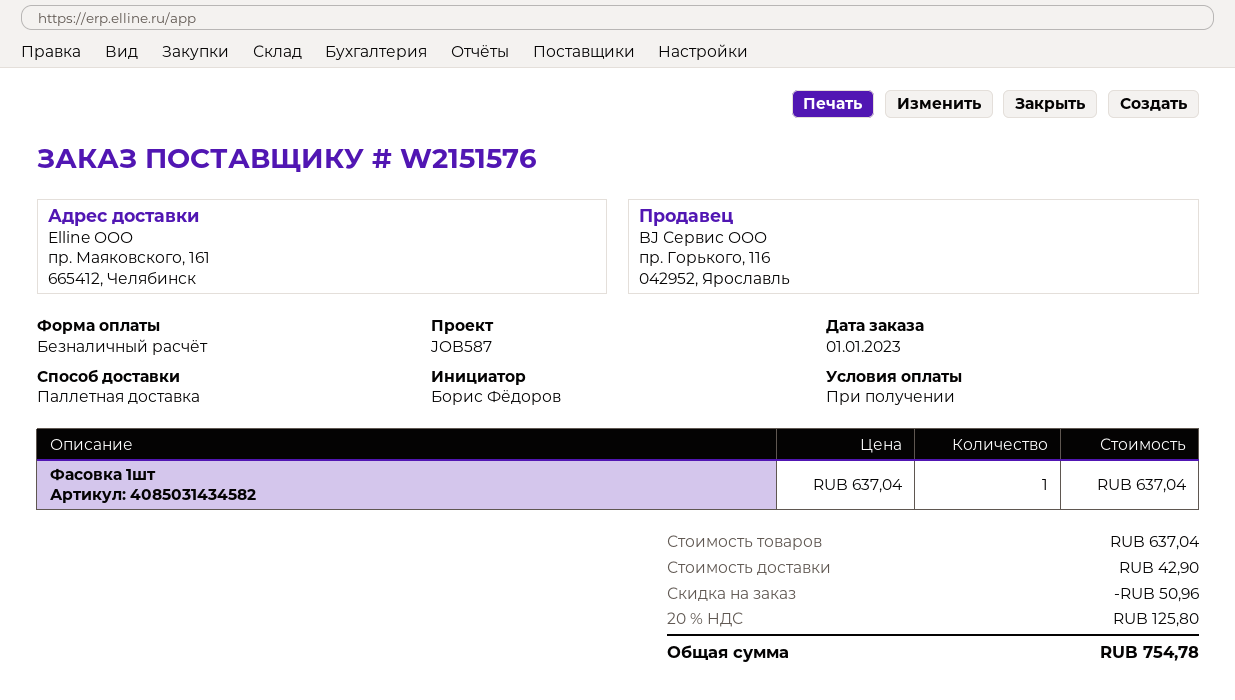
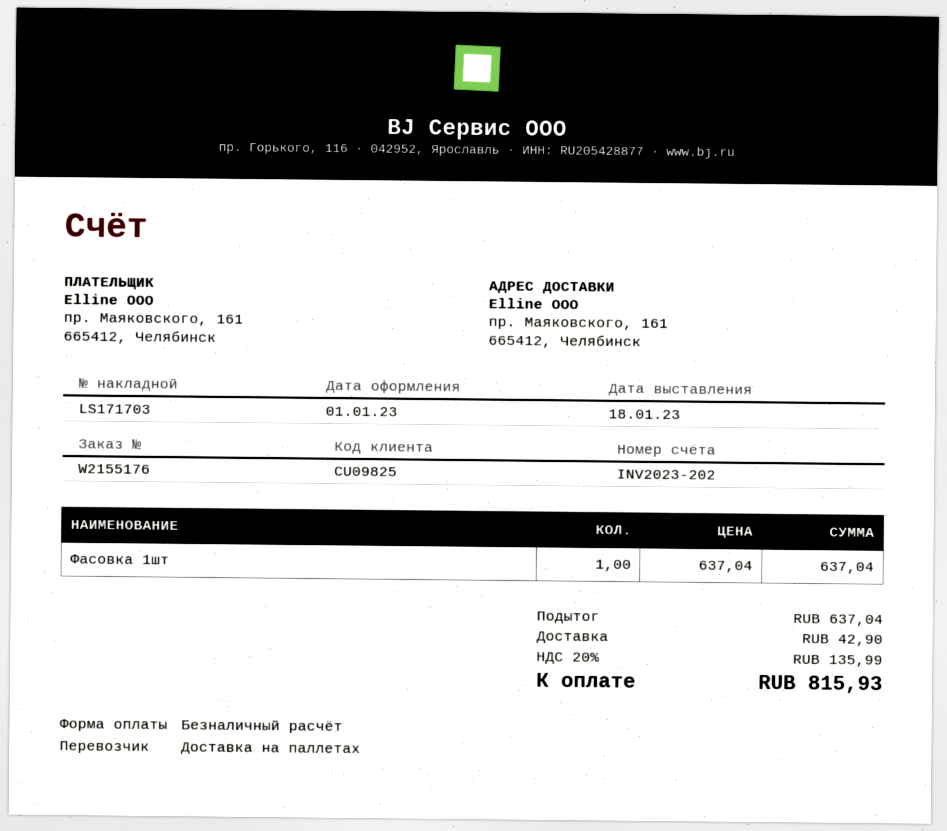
order number: W2151576 -> W2155176
discount: 50.96 -> none
tax: 20% = 125.80 -> 20% = 135.99
total: 754.78 -> 815.93

